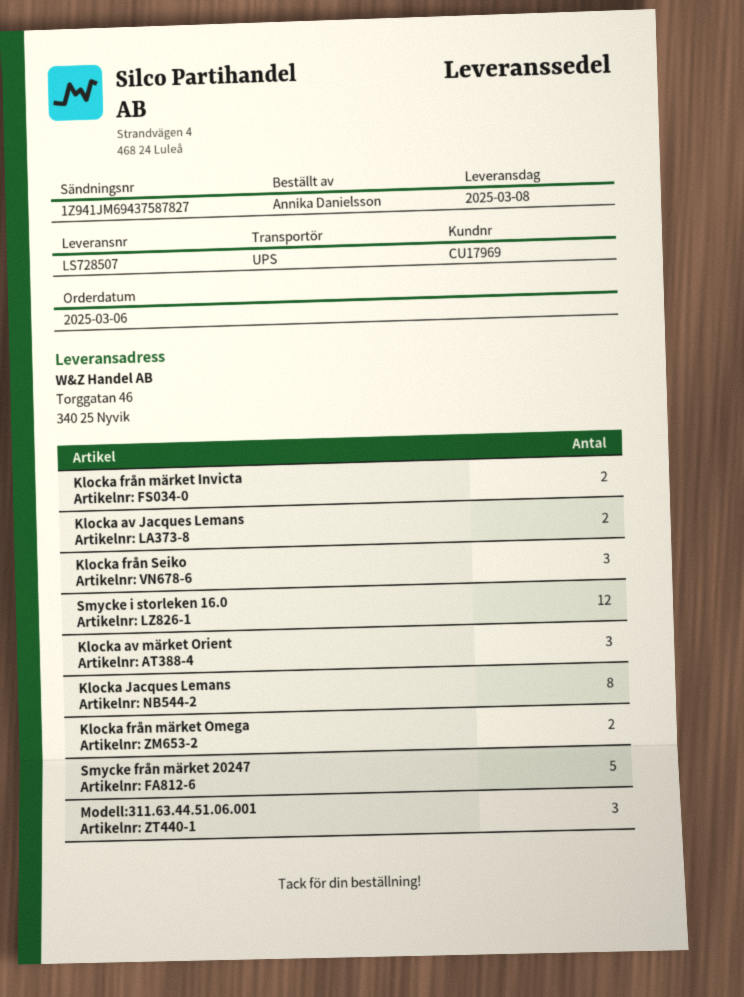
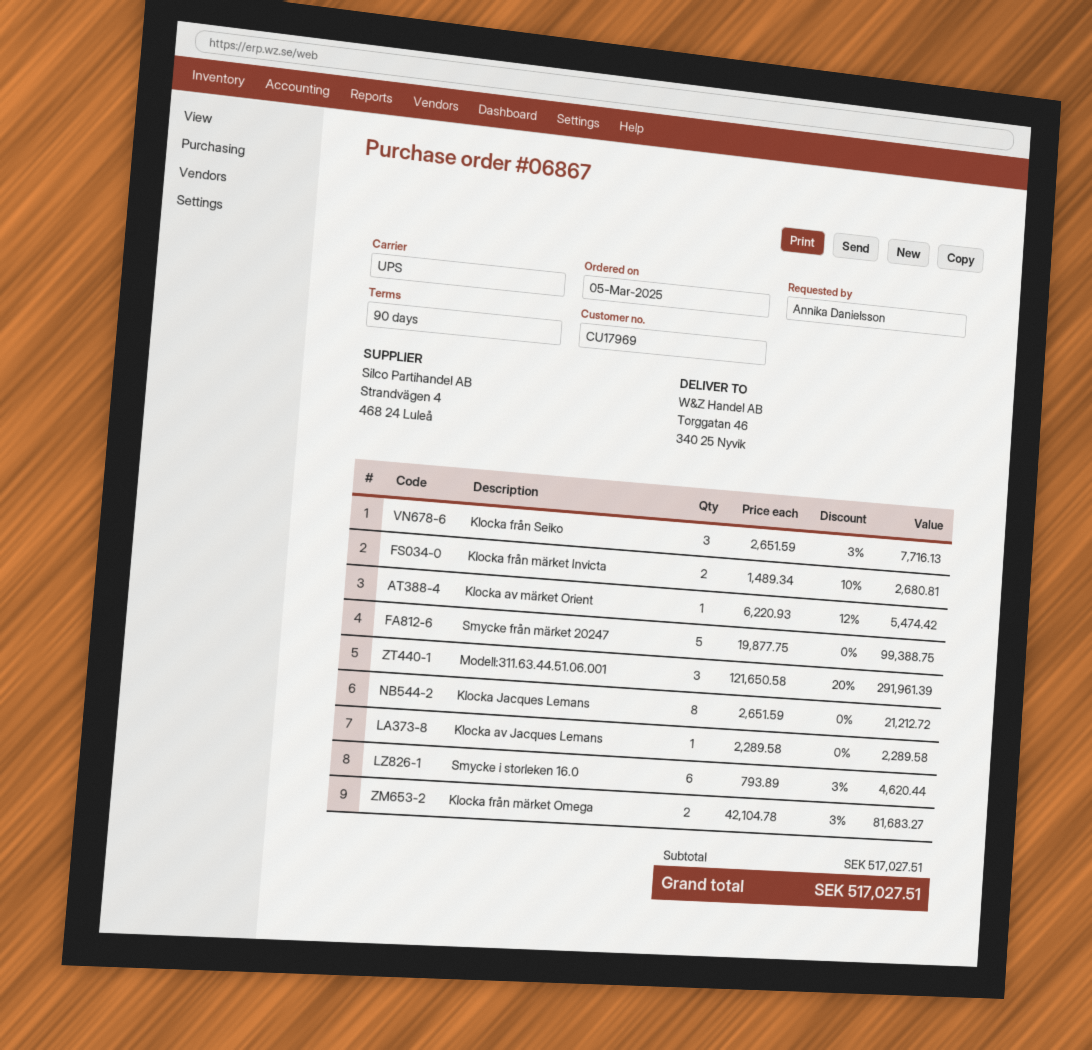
order date: 2025-03-06 -> 2025-03-05
Klocka av Jacques Lemans: 2 -> 1
Smycke i storleken 16.0: 12 -> 6
Klocka av märket Orient: 3 -> 1

